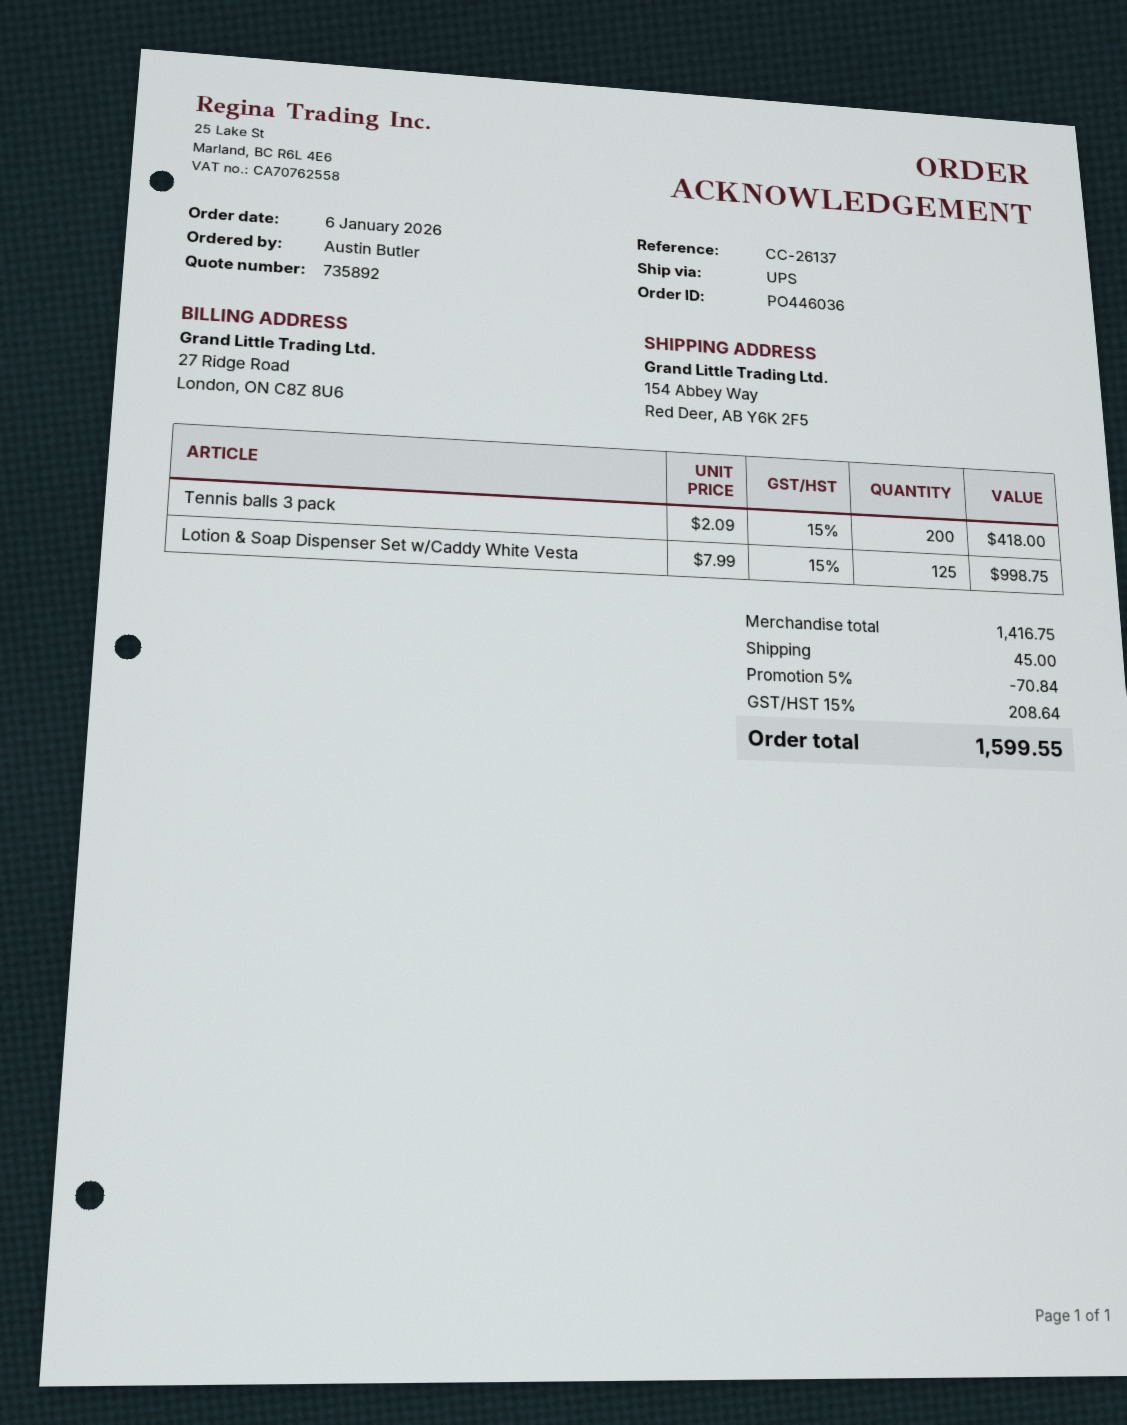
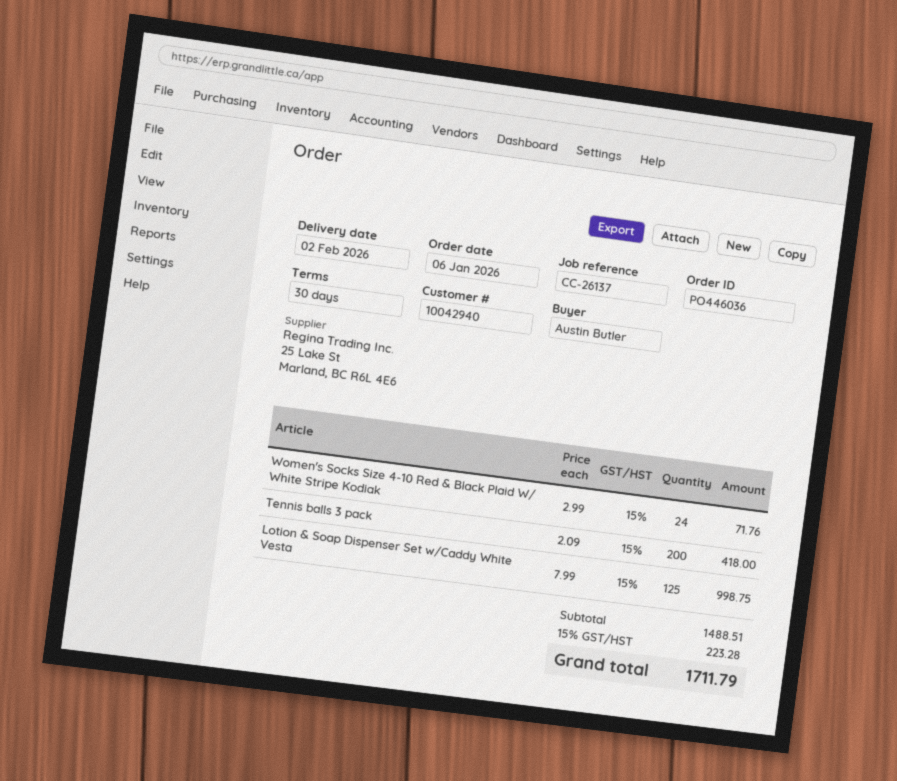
Women's Socks Size 4-10 Red & Black Plaid W/ White Stripe Kodiak: none -> 24 x 2.99 = 71.76
subtotal: 1416.75 -> 1488.51
discount: 5% = 70.84 -> none
shipping: 45.00 -> none
tax: 15% = 208.64 -> 15% = 223.28
total: 1599.55 -> 1711.79

